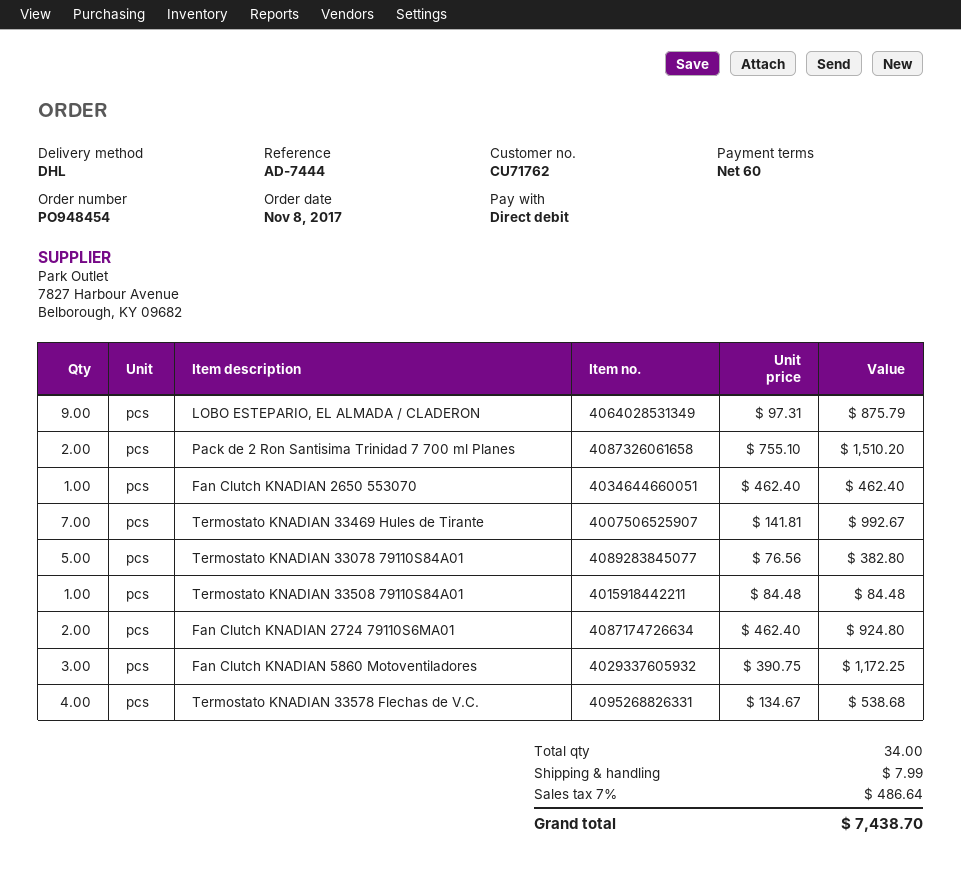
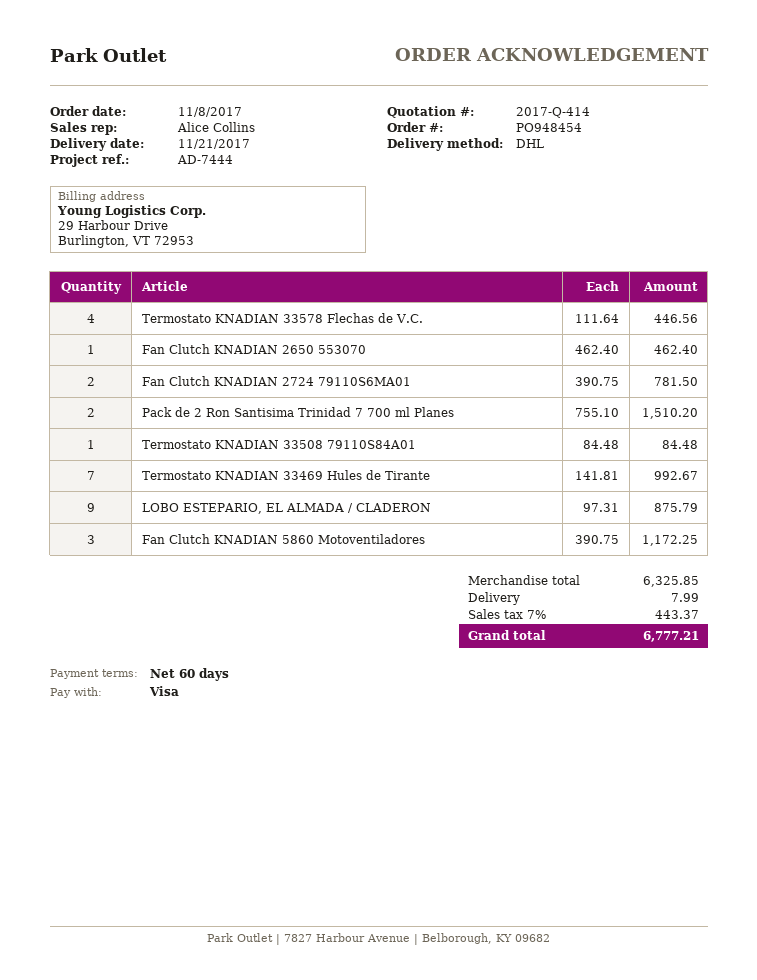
payment method: direct debit -> Visa
Termostato KNADIAN 33078 79110S84A01: 5 x 76.56 = 382.80 -> none
Fan Clutch KNADIAN 2724 79110S6MA01: 2 x 462.40 = 924.80 -> 2 x 390.75 = 781.50
Termostato KNADIAN 33578 Flechas de V.C.: 4 x 134.67 = 538.68 -> 4 x 111.64 = 446.56
tax: 7% = 486.64 -> 7% = 443.37
total: 7438.70 -> 6777.21

